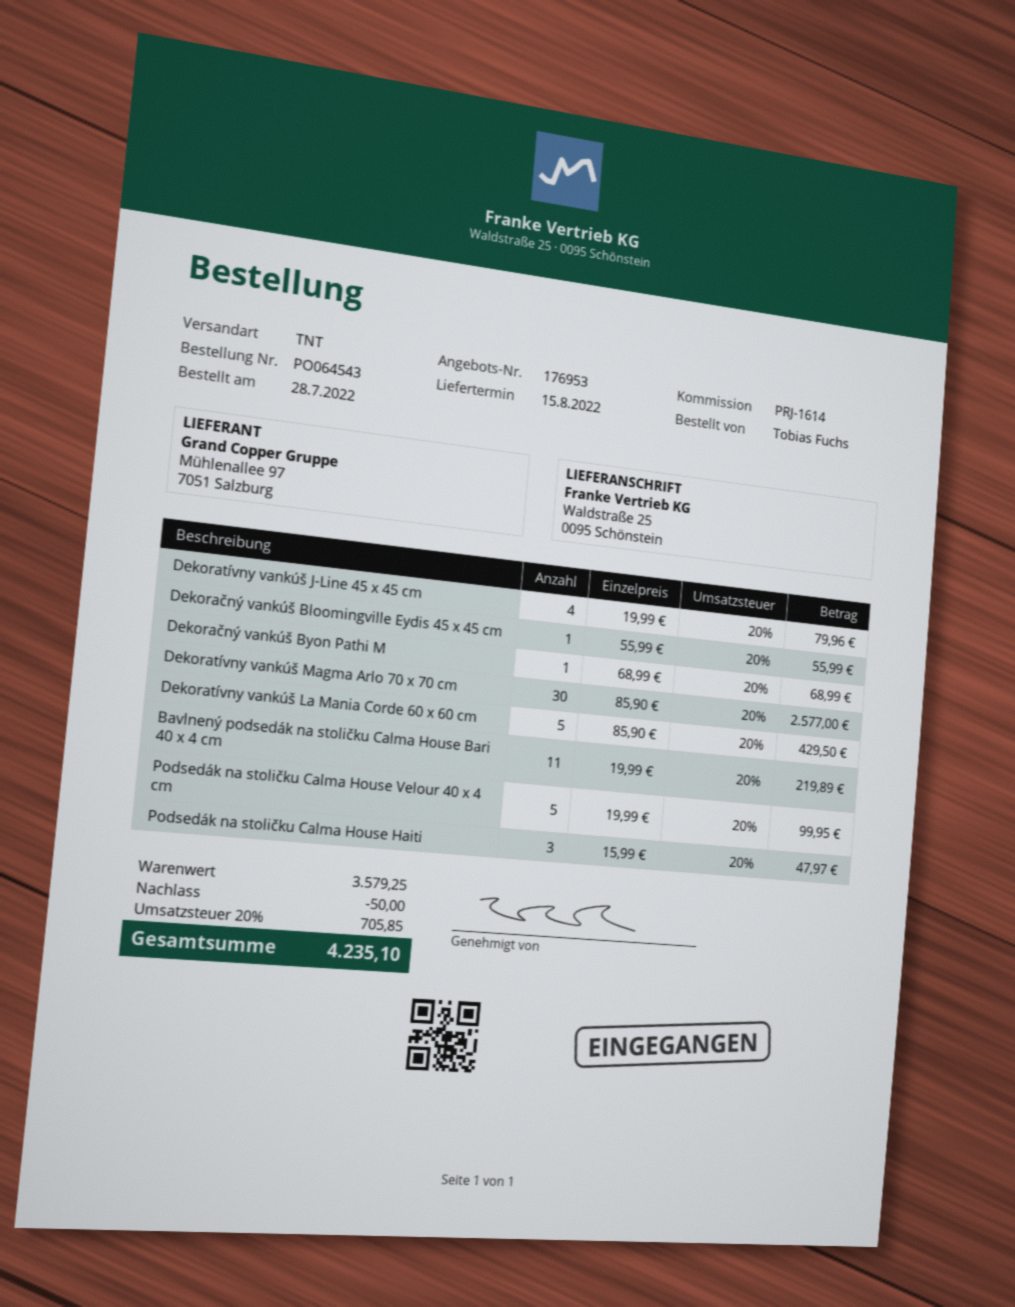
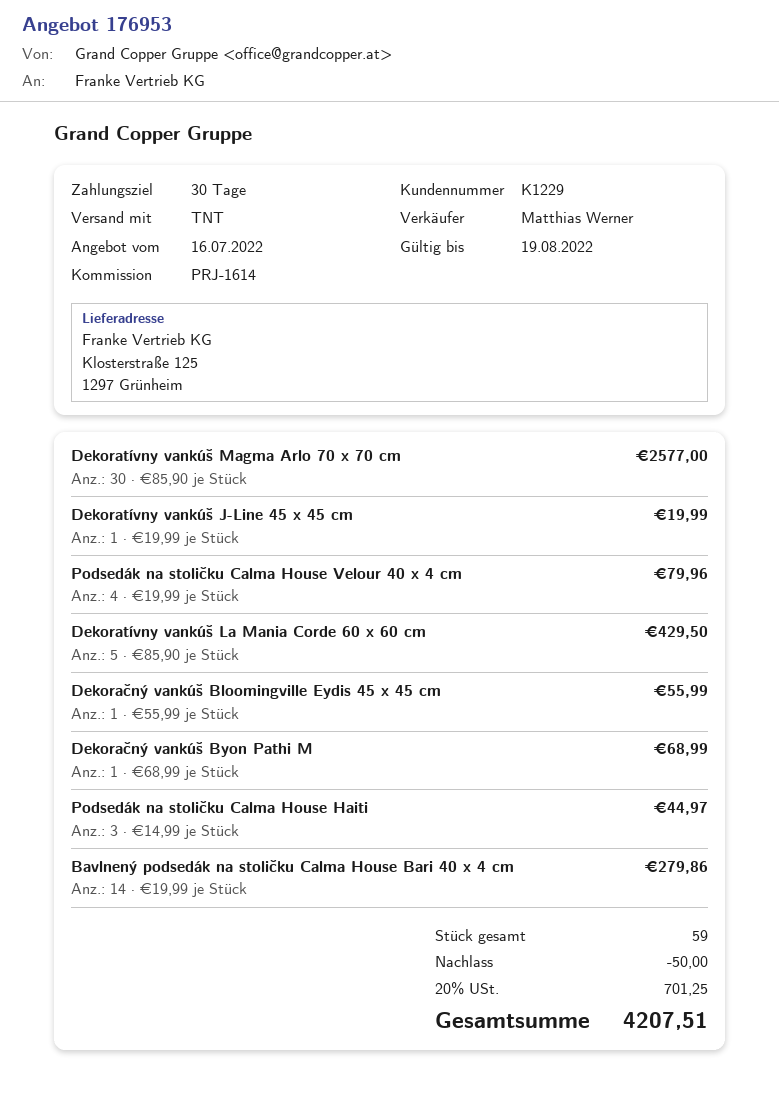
ship to: Waldstraße 25, 0095 Schönstein -> Klosterstraße 125, 1297 Grünheim
Dekoratívny vankúš J-Line 45 x 45 cm: 4 x 19.99 = 79.96 -> 1 x 19.99 = 19.99
Bavlnený podsedák na stoličku Calma House Bari 40 x 4 cm: 11 x 19.99 = 219.89 -> 14 x 19.99 = 279.86
Podsedák na stoličku Calma House Velour 40 x 4 cm: 5 x 19.99 = 99.95 -> 4 x 19.99 = 79.96
Podsedák na stoličku Calma House Haiti: 3 x 15.99 = 47.97 -> 3 x 14.99 = 44.97
tax: 20% = 705.85 -> 20% = 701.25
total: 4235.10 -> 4207.51

